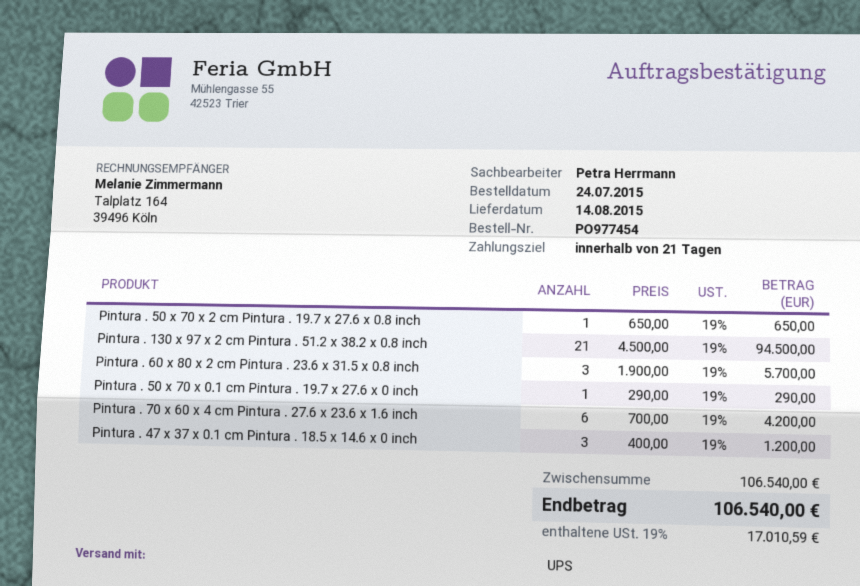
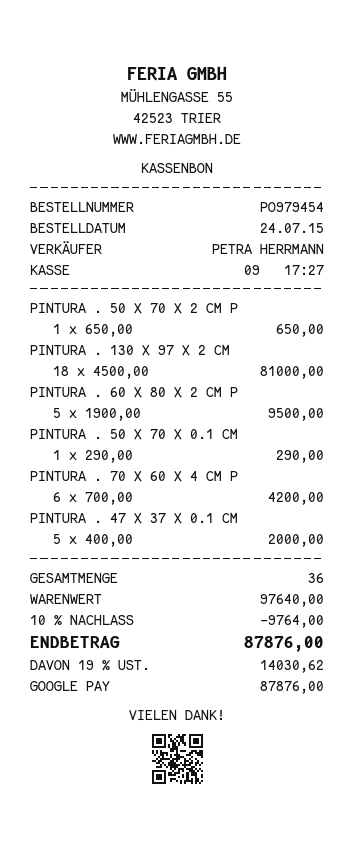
order number: PO977454 -> PO979454
Pintura . 130 x 97 x 2 cm Pintura . 51.2 x 38.2 x 0.8 inch: 21 x 4500.00 = 94500.00 -> 18 x 4500.00 = 81000.00
Pintura . 60 x 80 x 2 cm Pintura . 23.6 x 31.5 x 0.8 inch: 3 x 1900.00 = 5700.00 -> 5 x 1900.00 = 9500.00
Pintura . 47 x 37 x 0.1 cm Pintura . 18.5 x 14.6 x 0 inch: 3 x 400.00 = 1200.00 -> 5 x 400.00 = 2000.00
subtotal: 106540.00 -> 97640.00
discount: none -> 10% = 9764.00
tax: 19% = 17010.59 -> 19% = 14030.62
total: 106540.00 -> 87876.00

